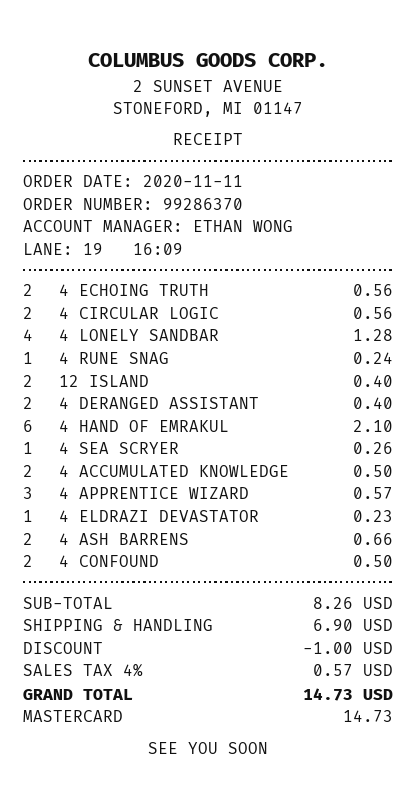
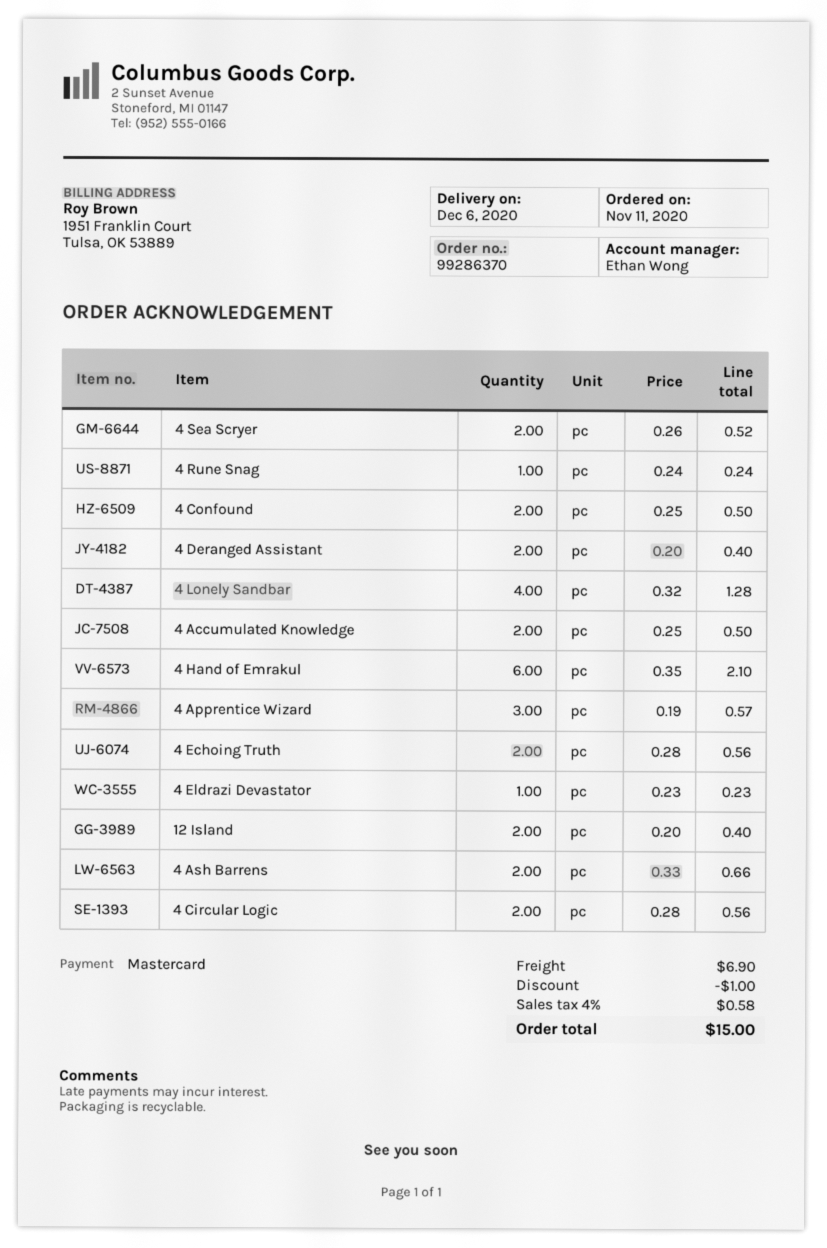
4 SEA SCRYER: 1 for 0.26 -> 2 for 0.52
tax: 4% = 0.57 -> 4% = 0.58
total: 14.73 -> 15.00

